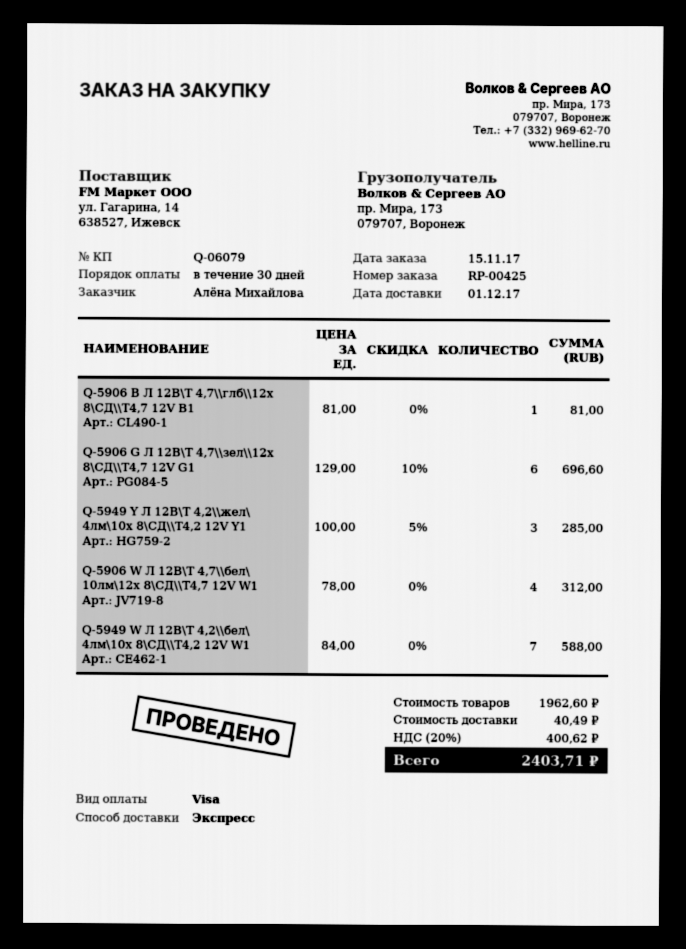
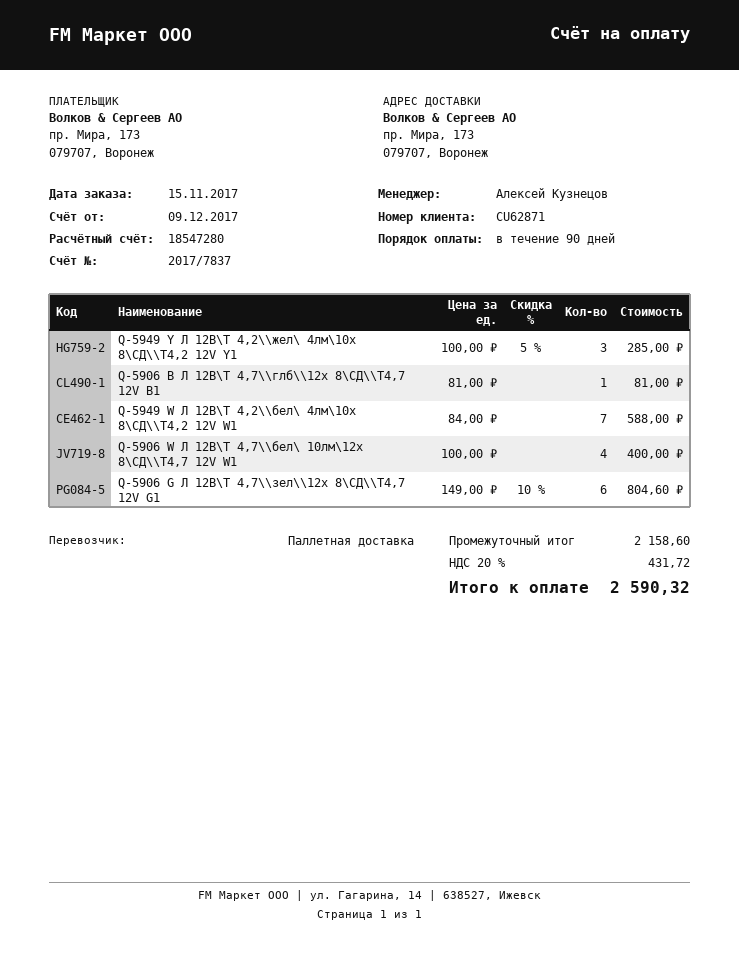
payment terms: 30 days -> 90 days
shipping method: express -> pallet freight
Q-5906 G Л 12В\T 4,7\\зел\\12x 8\СД\\T4,7 12V G1: 6 x 129.00 - 10% = 696.60 -> 6 x 149.00 - 10% = 804.60
Q-5906 W Л 12В\T 4,7\\бел\ 10лм\12x 8\СД\\T4,7 12V W1: 4 x 78.00 = 312.00 -> 4 x 100.00 = 400.00
subtotal: 1962.60 -> 2158.60
shipping: 40.49 -> none
tax: 20% = 400.62 -> 20% = 431.72
total: 2403.71 -> 2590.32

